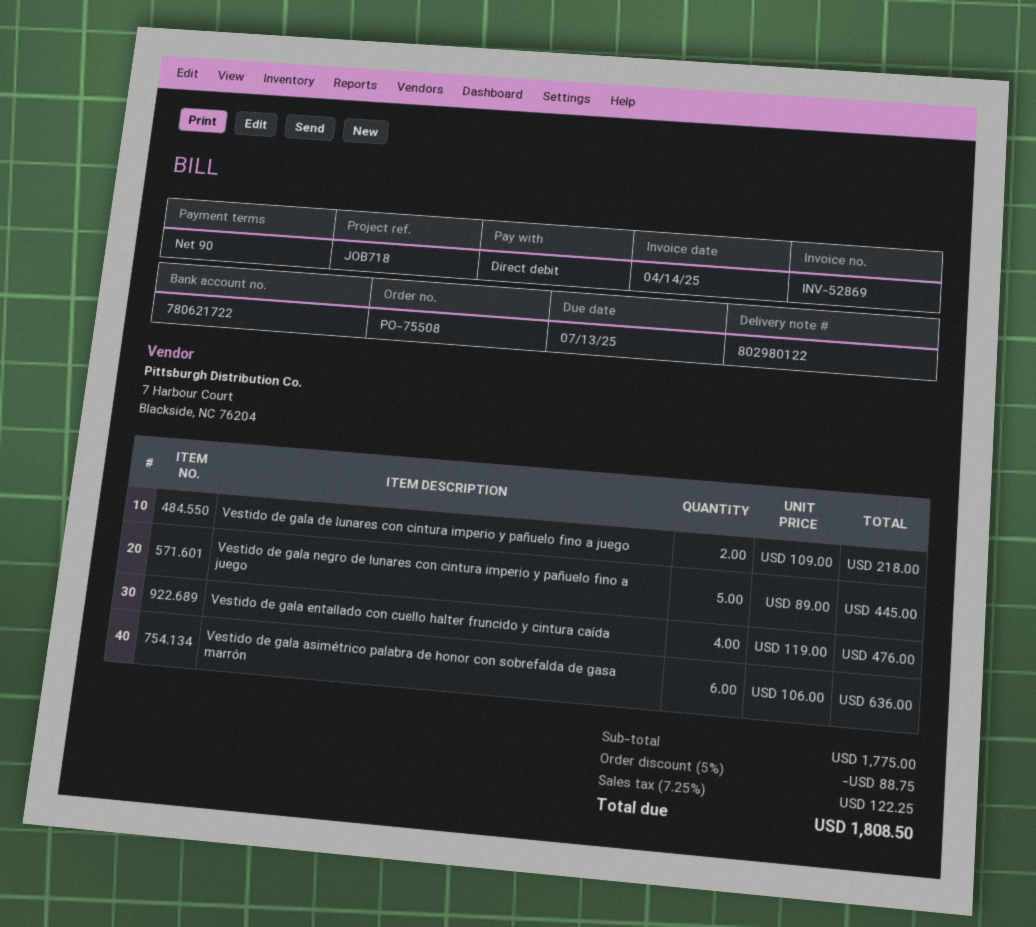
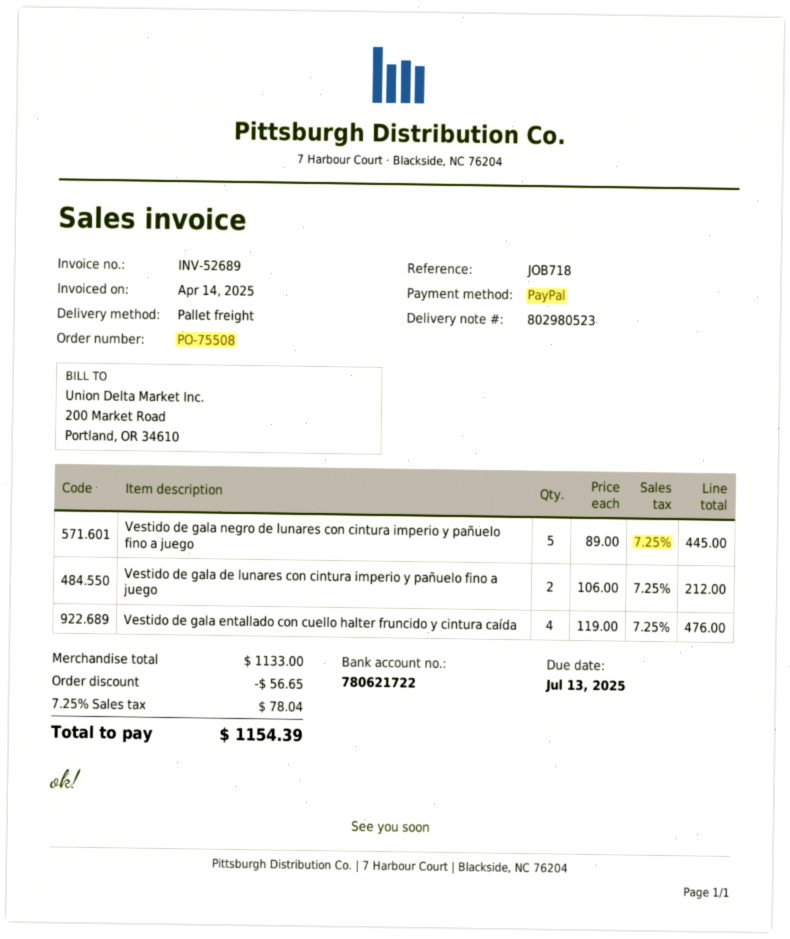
delivery note number: 802980122 -> 802980523
invoice number: INV-52869 -> INV-52689
payment method: direct debit -> PayPal
Vestido de gala de lunares con cintura imperio y pañuelo fino a juego: 2 x 109.00 = 218.00 -> 2 x 106.00 = 212.00
Vestido de gala asimétrico palabra de honor con sobrefalda de gasa marrón: 6 x 106.00 = 636.00 -> none
subtotal: 1775.00 -> 1133.00
discount: 88.75 -> 56.65
tax: 7.25% = 122.25 -> 7.25% = 78.04
total: 1808.50 -> 1154.39

